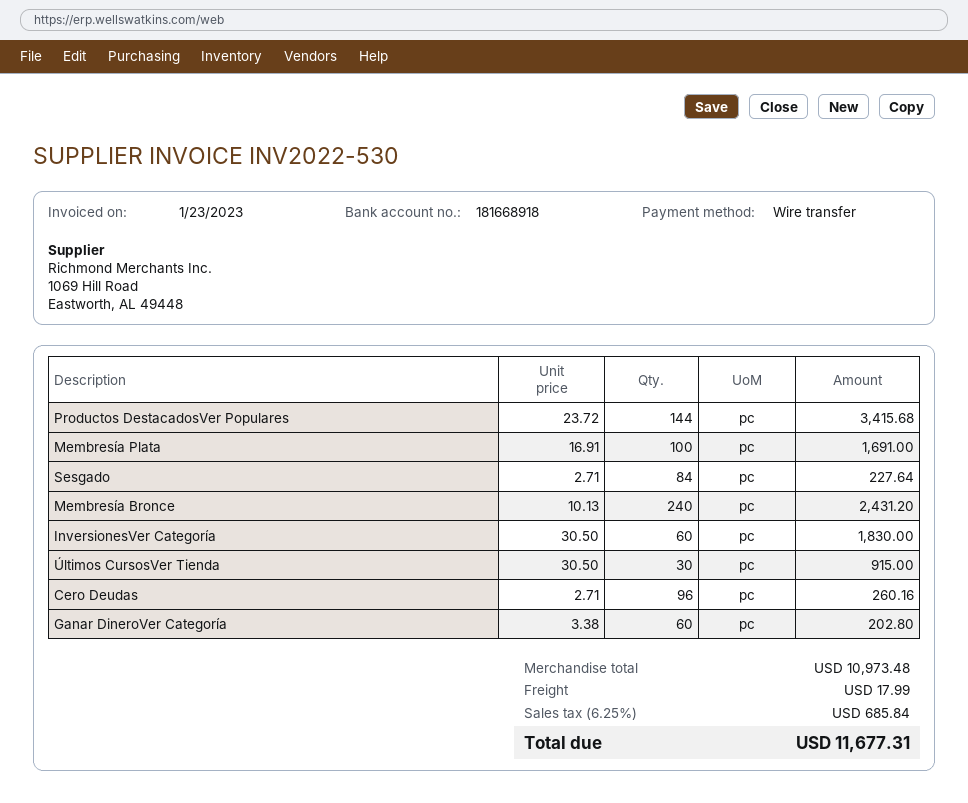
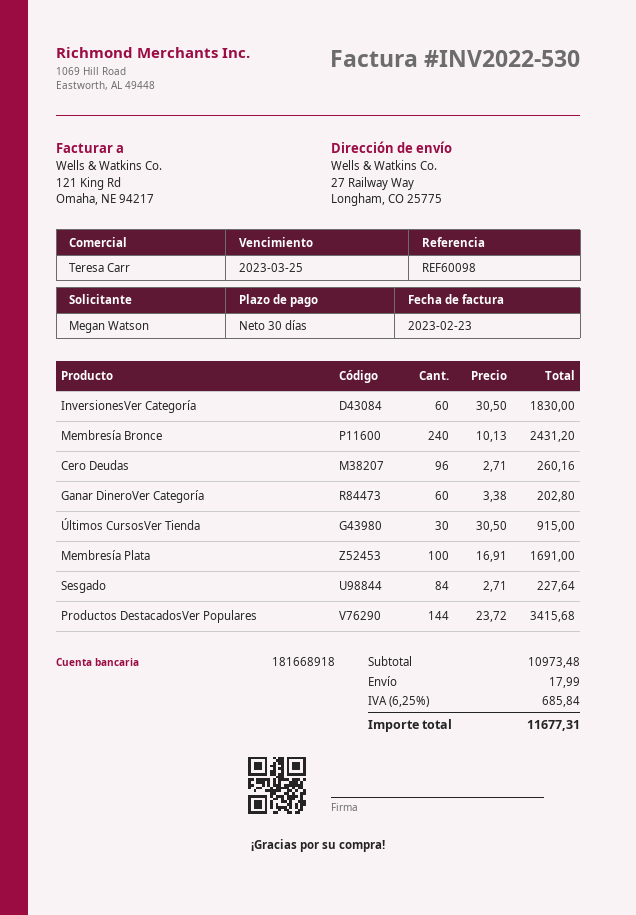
invoice date: 2023-01-23 -> 2023-02-23

